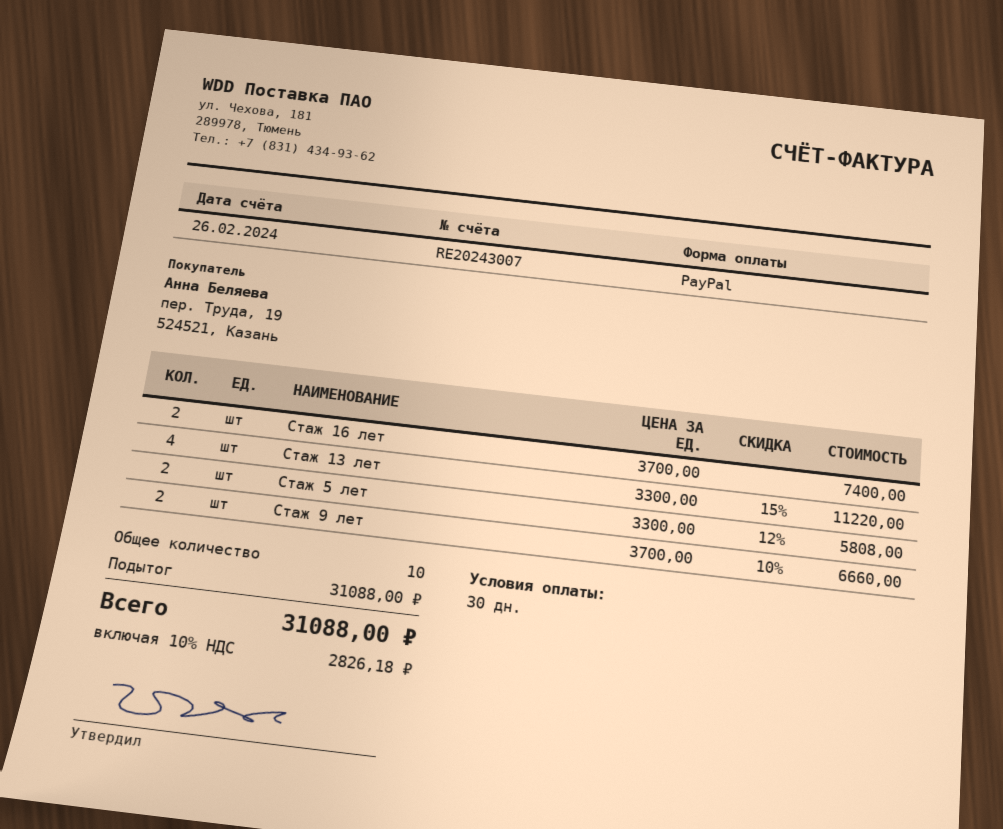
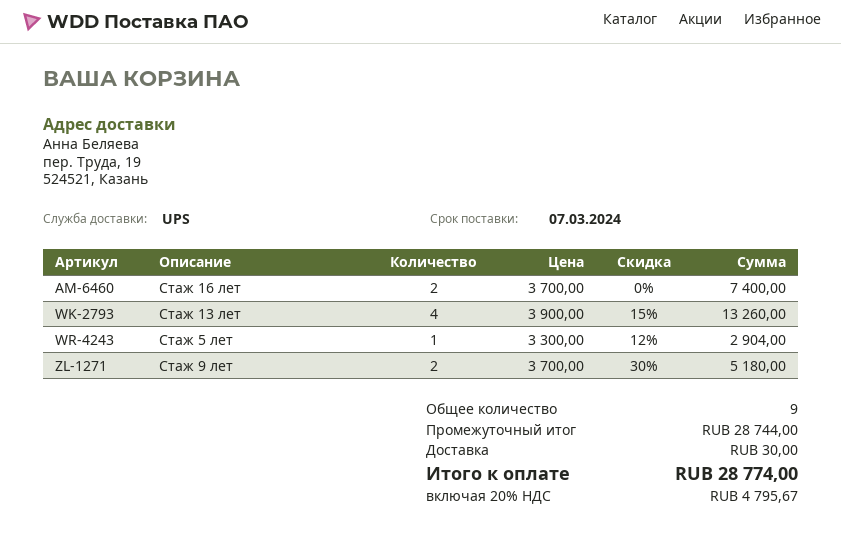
Стаж 13 лет: 4 x 3300.00 - 15% = 11220.00 -> 4 x 3900.00 - 15% = 13260.00
Стаж 5 лет: 2 x 3300.00 - 12% = 5808.00 -> 1 x 3300.00 - 12% = 2904.00
Стаж 9 лет: 2 x 3700.00 - 10% = 6660.00 -> 2 x 3700.00 - 30% = 5180.00
total quantity: 10 -> 9
subtotal: 31088.00 -> 28744.00
shipping: none -> 30.00
tax: 10% = 2826.18 -> 20% = 4795.67
total: 31088.00 -> 28774.00

